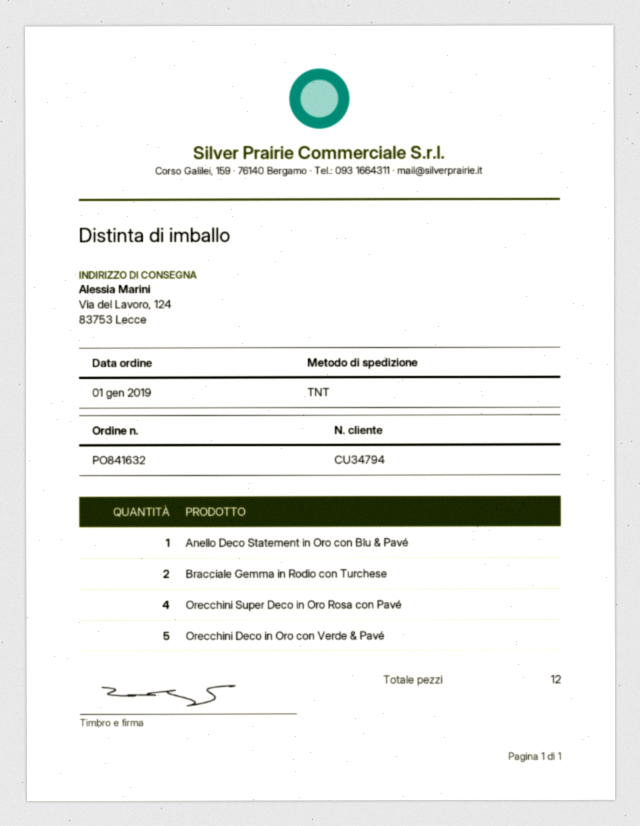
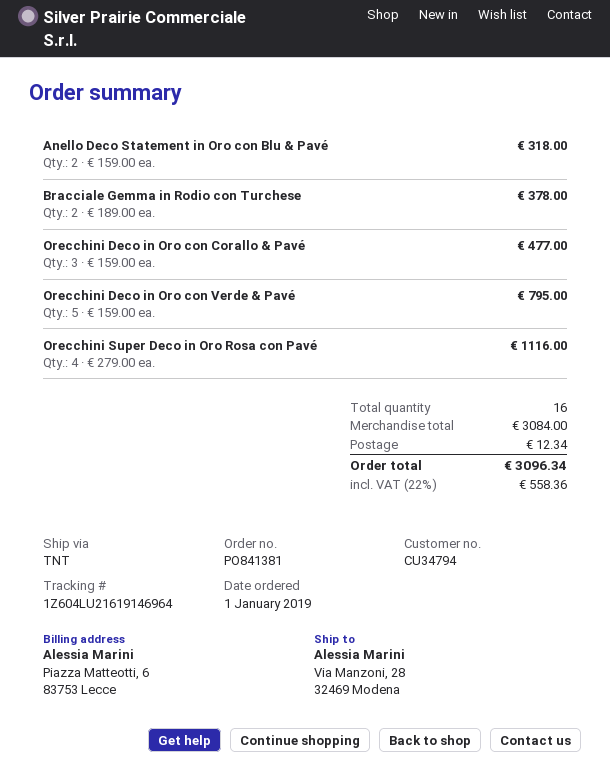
order number: PO841632 -> PO841381
ship to: Via del Lavoro, 124, 83753 Lecce -> Via Manzoni, 28, 32469 Modena
Anello Deco Statement in Oro con Blu & Pavé: 1 -> 2
Orecchini Deco in Oro con Corallo & Pavé: none -> 3
total quantity: 12 -> 16

